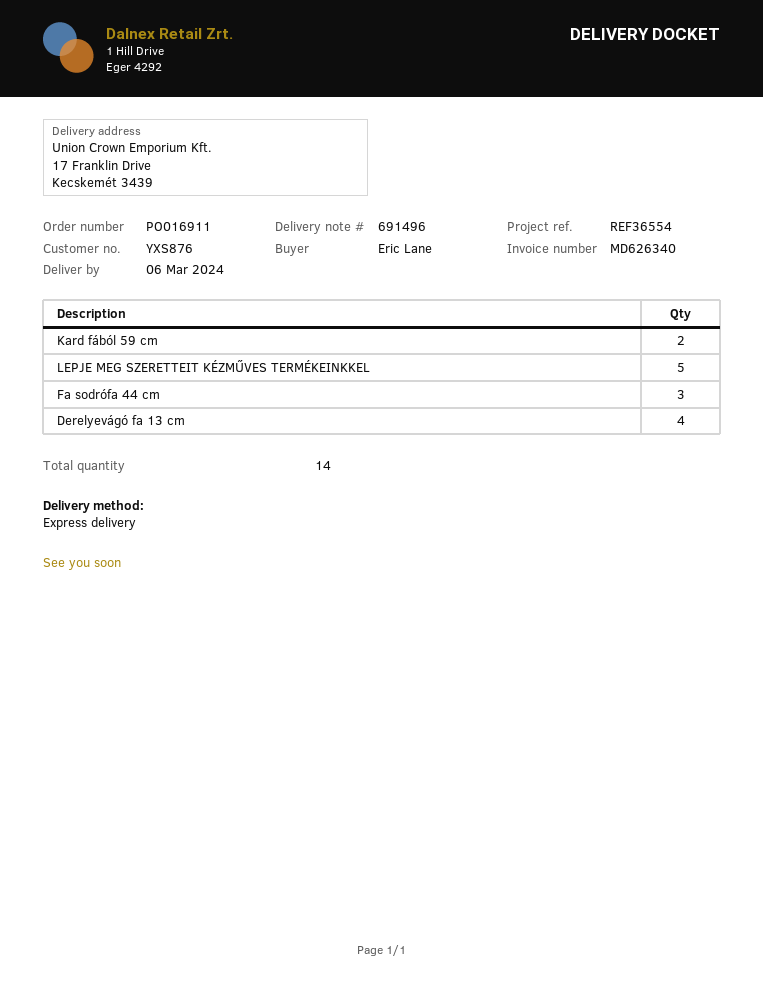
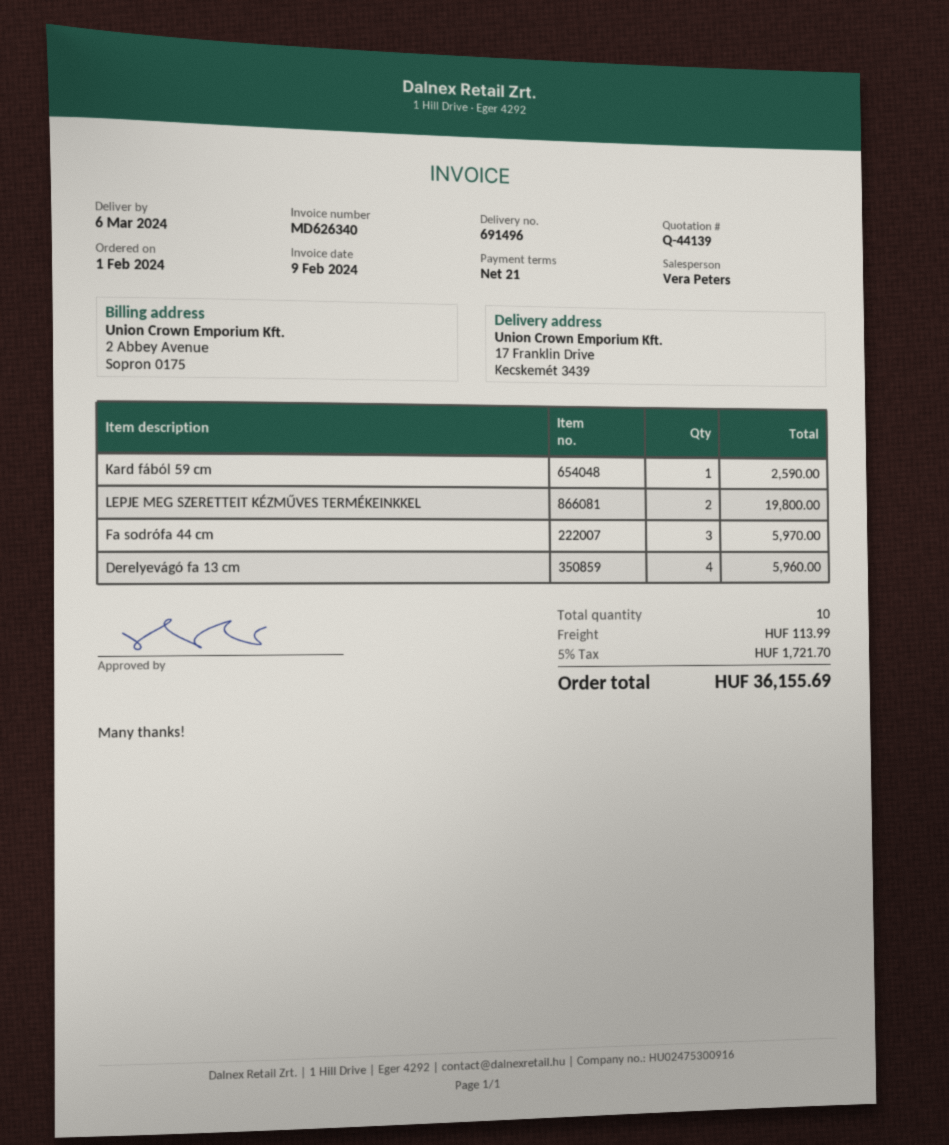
Kard fából 59 cm: 2 -> 1
LEPJE MEG SZERETTEIT KÉZMŰVES TERMÉKEINKKEL: 5 -> 2
total quantity: 14 -> 10

